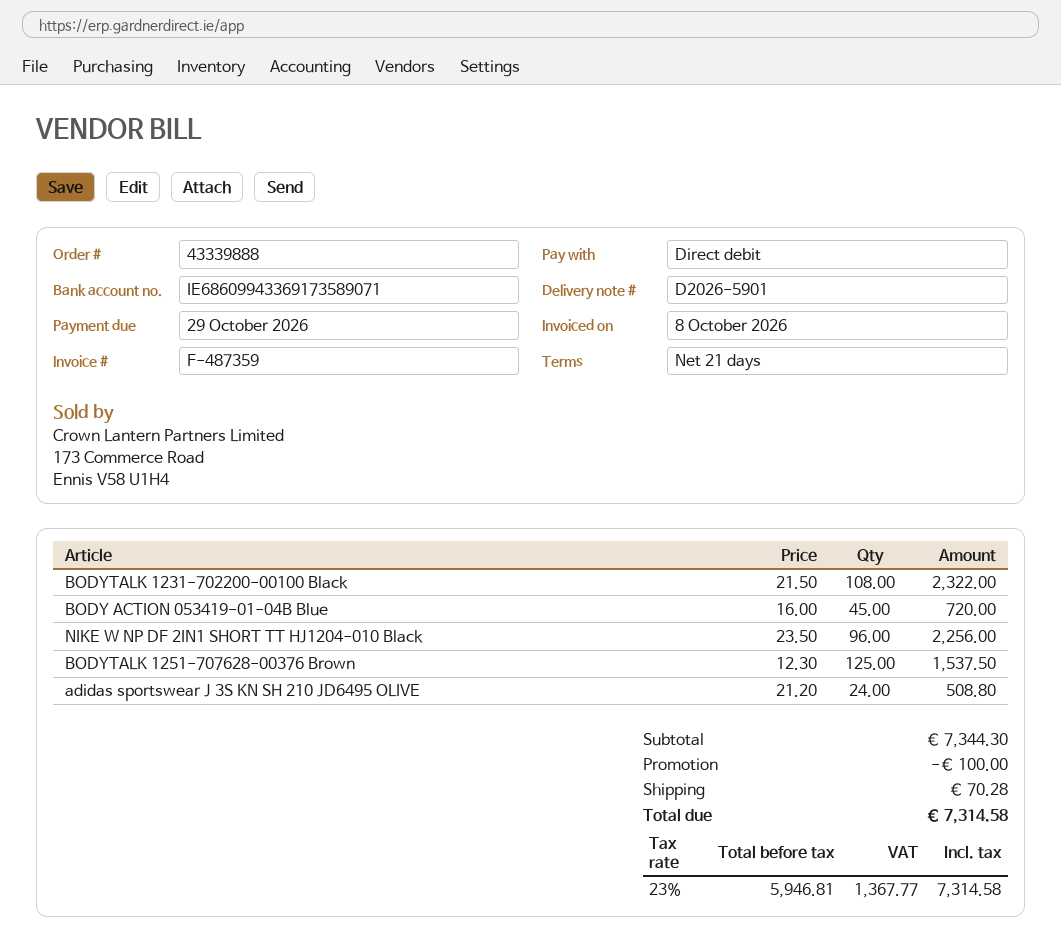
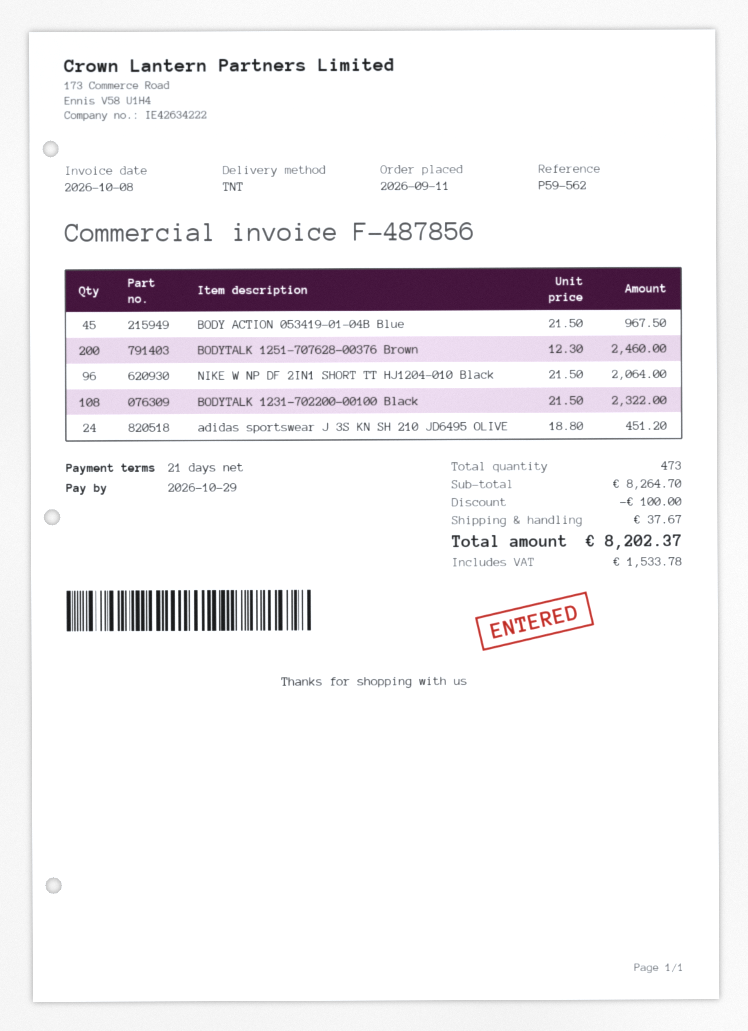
invoice number: F-487359 -> F-487856
BODY ACTION 053419-01-04B Blue: 45 x 16.00 = 720.00 -> 45 x 21.50 = 967.50
NIKE W NP DF 2IN1 SHORT TT HJ1204-010 Black: 96 x 23.50 = 2256.00 -> 96 x 21.50 = 2064.00
BODYTALK 1251-707628-00376 Brown: 125 x 12.30 = 1537.50 -> 200 x 12.30 = 2460.00
adidas sportswear J 3S KN SH 210 JD6495 OLIVE: 24 x 21.20 = 508.80 -> 24 x 18.80 = 451.20
subtotal: 7344.30 -> 8264.70
shipping: 70.28 -> 37.67
tax: 1367.77 -> 1533.78
total: 7314.58 -> 8202.37

